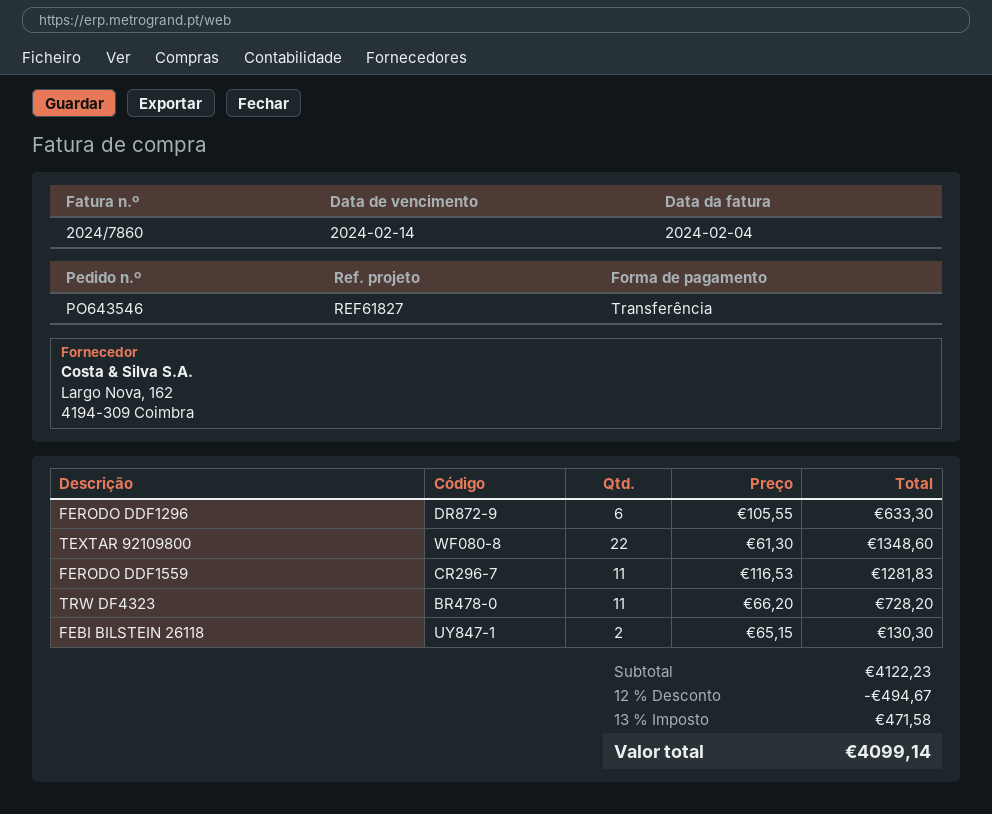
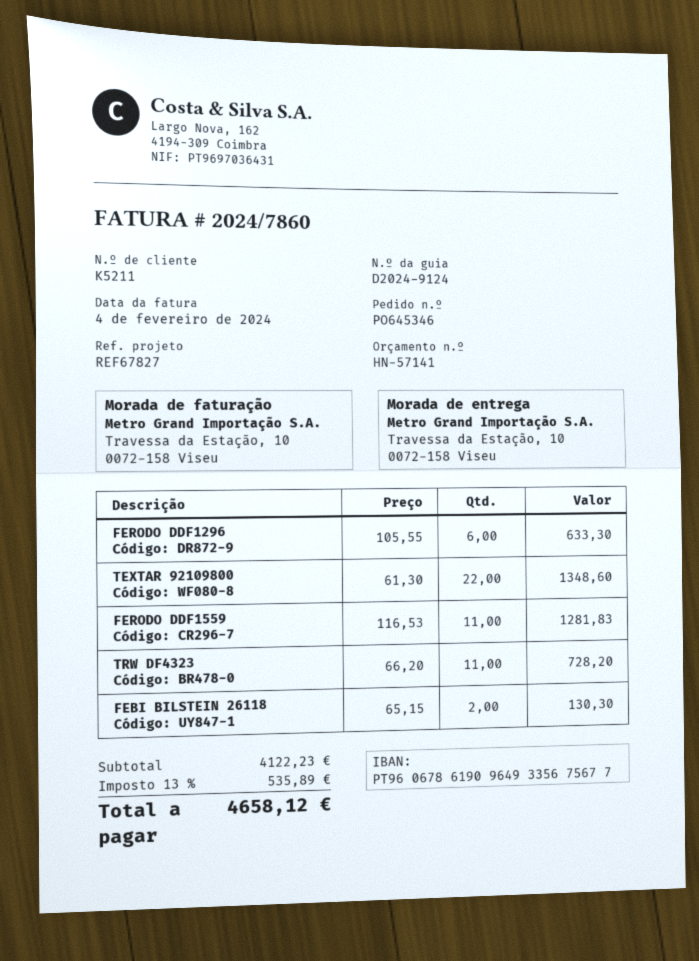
order number: PO643546 -> PO645346
reference: REF61827 -> REF67827
discount: 12% = 494.67 -> none
tax: 13% = 471.58 -> 13% = 535.89
total: 4099.14 -> 4658.12

